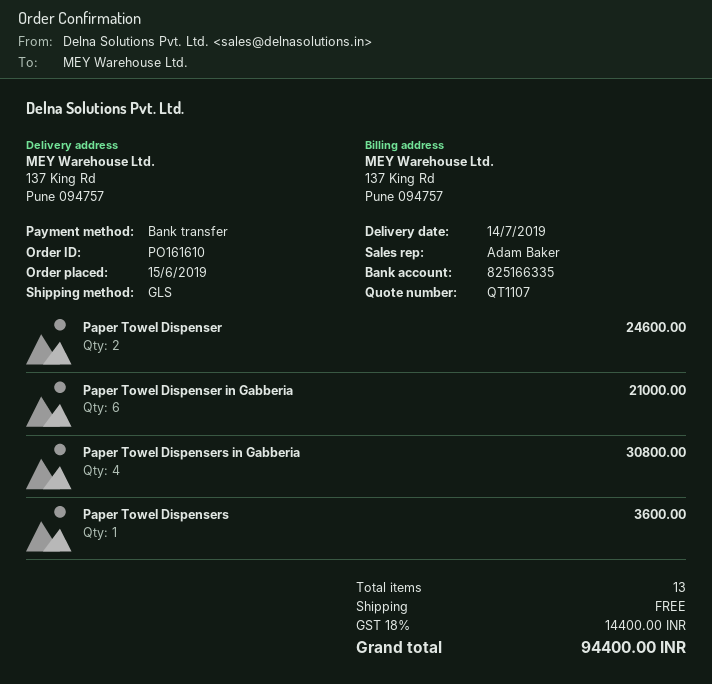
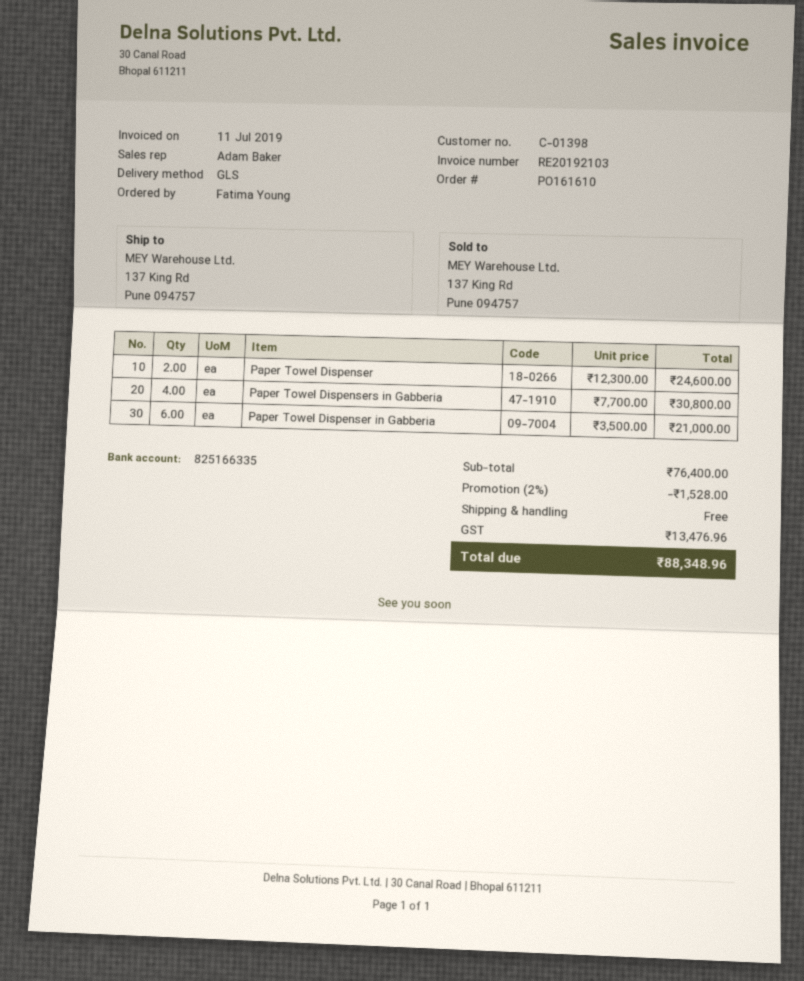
Paper Towel Dispensers: 1 for 3600.00 -> none
discount: none -> 2% = 1528.00
tax: 14400.00 -> 13476.96
total: 94400.00 -> 88348.96

